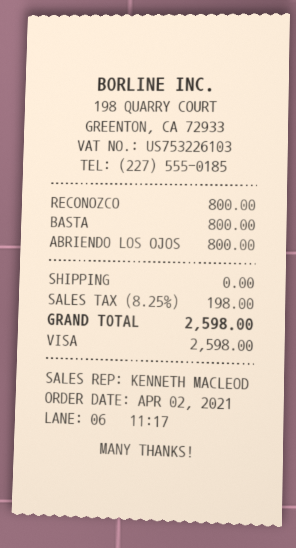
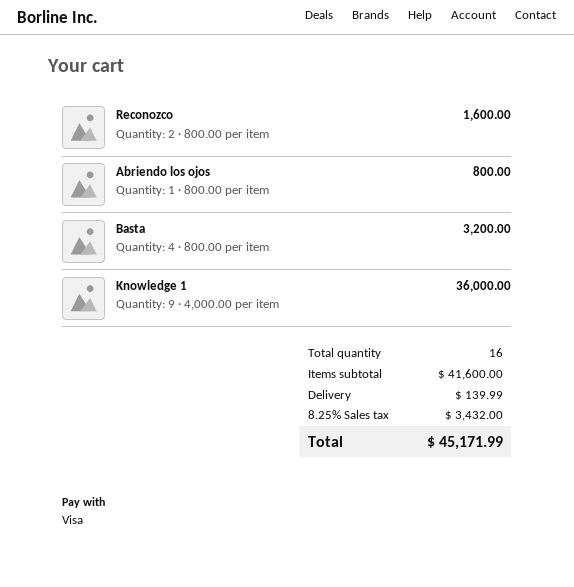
RECONOZCO: 1 x 800.00 = 800.00 -> 2 x 800.00 = 1600.00
BASTA: 1 x 800.00 = 800.00 -> 4 x 800.00 = 3200.00
Knowledge 1: none -> 9 x 4000.00 = 36000.00
shipping: 0.00 -> 139.99
tax: 8.25% = 198.00 -> 8.25% = 3432.00
total: 2598.00 -> 45171.99

